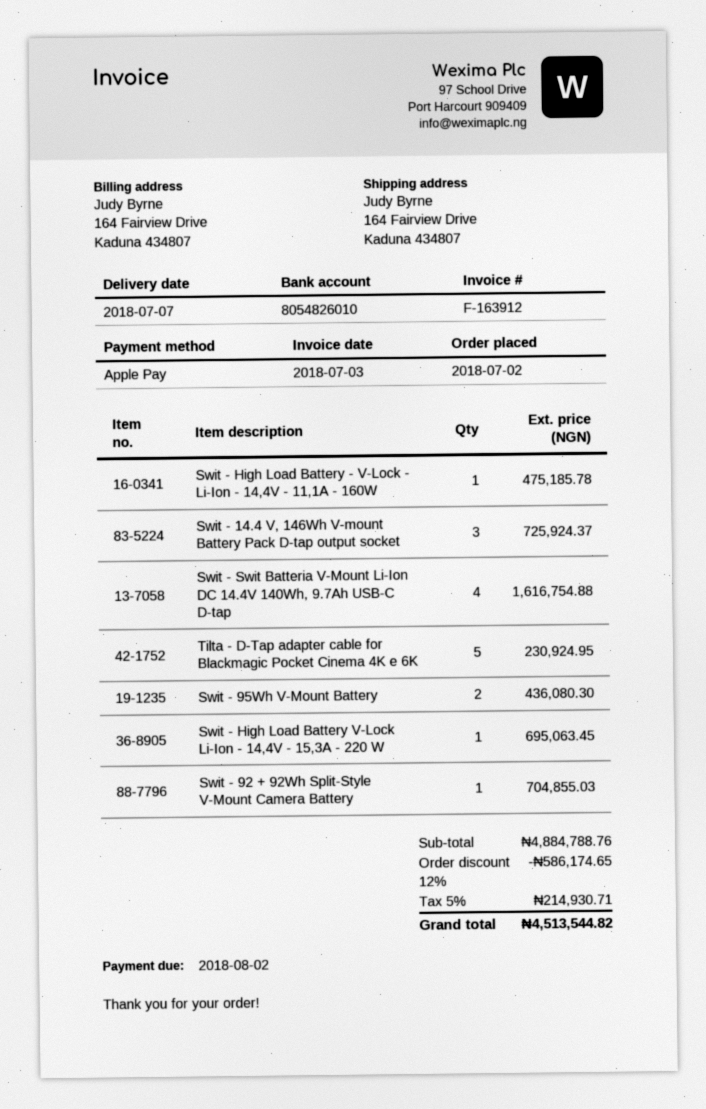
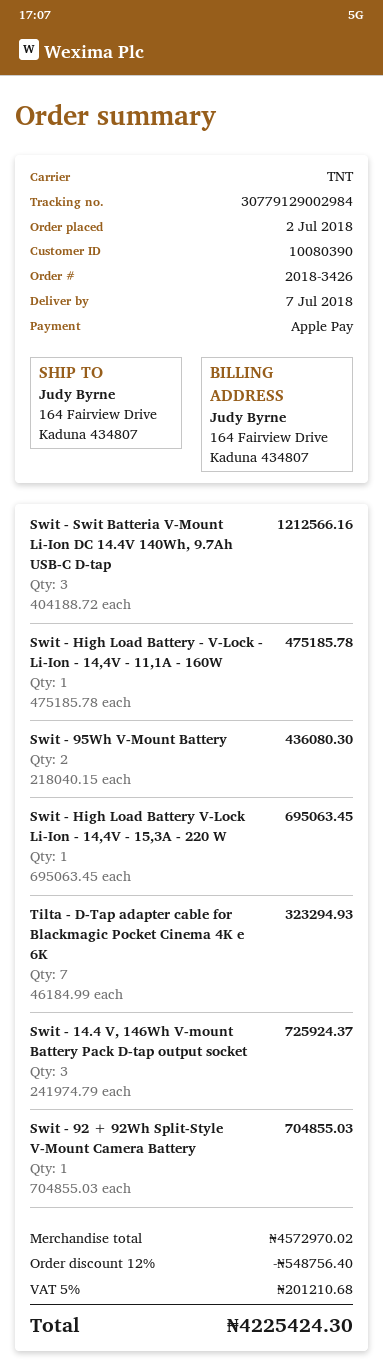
Swit - Swit Batteria V-Mount Li-Ion DC 14.4V 140Wh, 9.7Ah USB-C D-tap: 4 for 1616754.88 -> 3 for 1212566.16
Tilta - D-Tap adapter cable for Blackmagic Pocket Cinema 4K e 6K: 5 for 230924.95 -> 7 for 323294.93
subtotal: 4884788.76 -> 4572970.02
discount: 12% = 586174.65 -> 12% = 548756.40
tax: 5% = 214930.71 -> 5% = 201210.68
total: 4513544.82 -> 4225424.30

